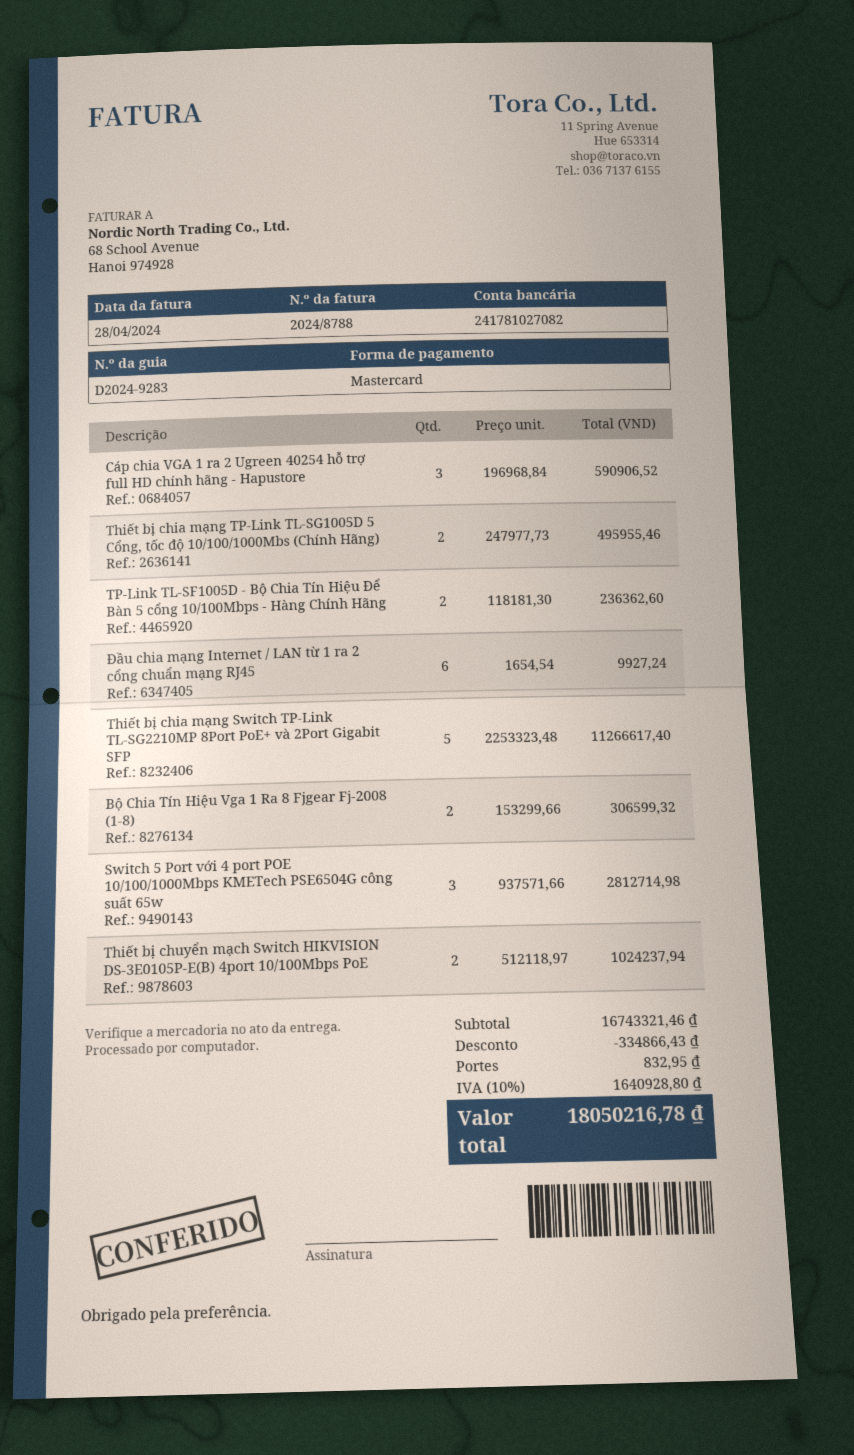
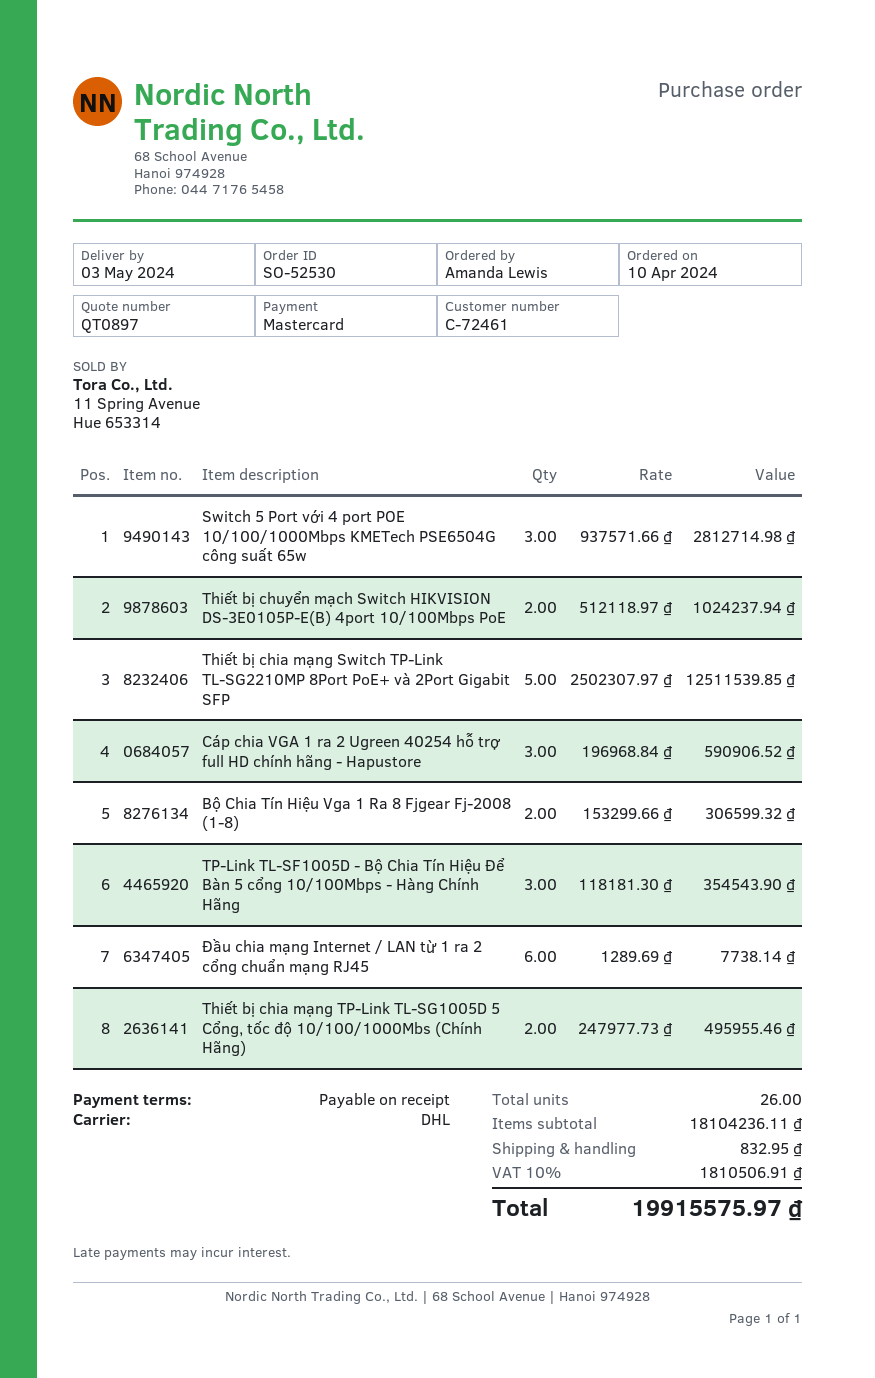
TP-Link TL-SF1005D - Bộ Chia Tín Hiệu Để Bàn 5 cổng 10/100Mbps - Hàng Chính Hãng: 2 x 118181.30 = 236362.60 -> 3 x 118181.30 = 354543.90
Đầu chia mạng Internet / LAN từ 1 ra 2 cổng chuẩn mạng RJ45: 6 x 1654.54 = 9927.24 -> 6 x 1289.69 = 7738.14
Thiết bị chia mạng Switch TP-Link TL-SG2210MP 8Port PoE+ và 2Port Gigabit SFP: 5 x 2253323.48 = 11266617.40 -> 5 x 2502307.97 = 12511539.85
subtotal: 16743321.46 -> 18104236.11
discount: 334866.43 -> none
tax: 10% = 1640928.80 -> 10% = 1810506.91
total: 18050216.78 -> 19915575.97

